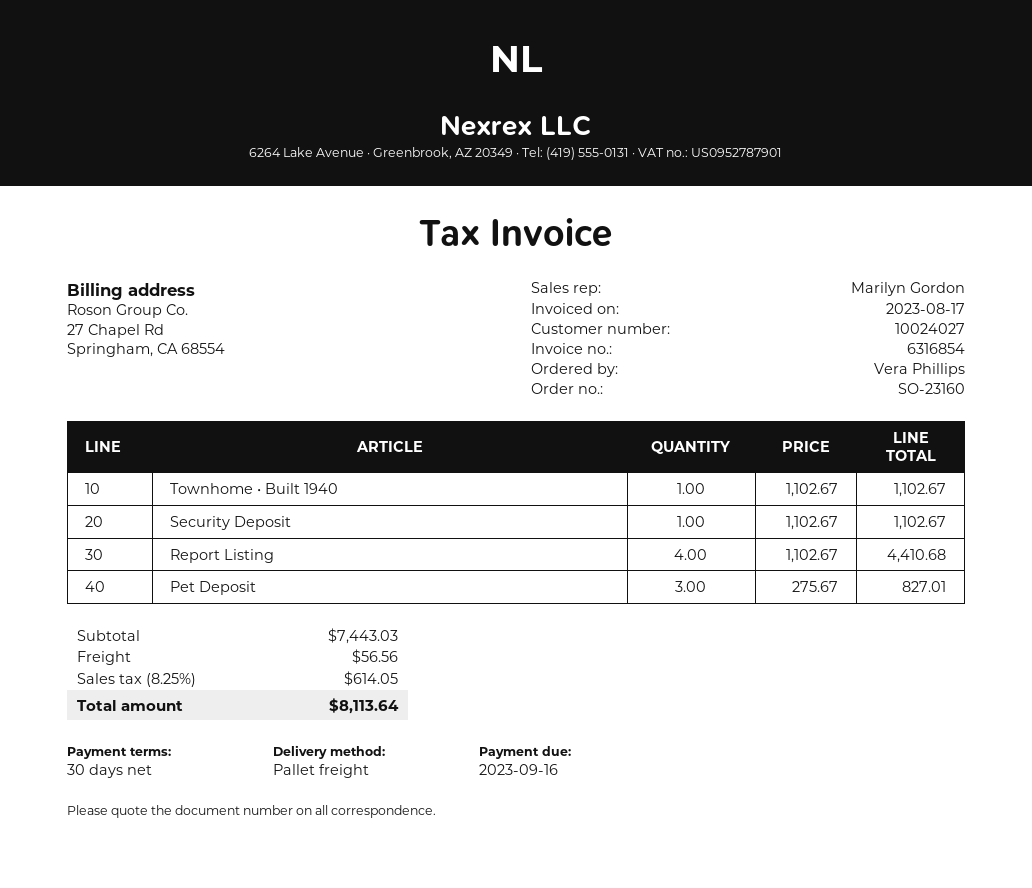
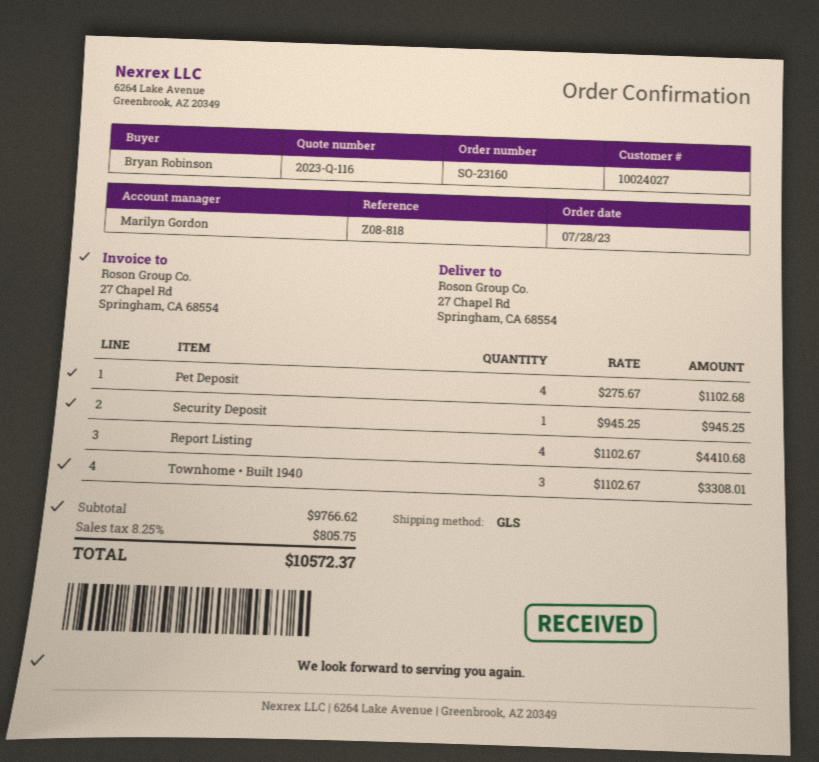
ordered by: Vera Phillips -> Bryan Robinson
shipping method: pallet freight -> GLS
Townhome • Built 1940: 1 x 1102.67 = 1102.67 -> 3 x 1102.67 = 3308.01
Security Deposit: 1 x 1102.67 = 1102.67 -> 1 x 945.25 = 945.25
Pet Deposit: 3 x 275.67 = 827.01 -> 4 x 275.67 = 1102.68
subtotal: 7443.03 -> 9766.62
shipping: 56.56 -> none
tax: 8.25% = 614.05 -> 8.25% = 805.75
total: 8113.64 -> 10572.37

